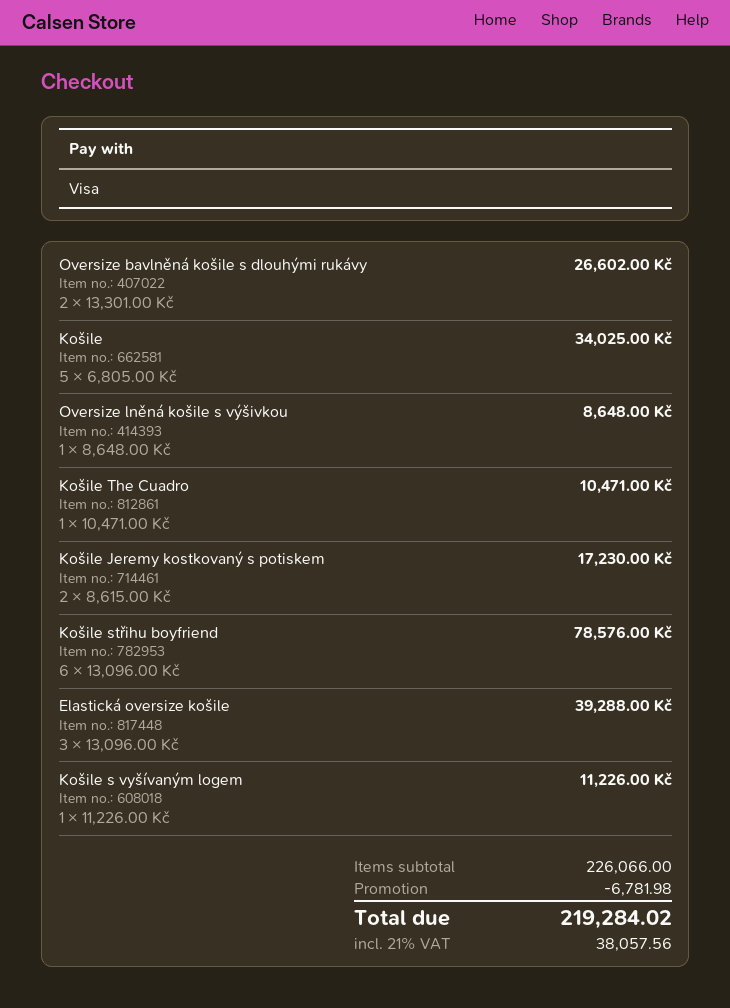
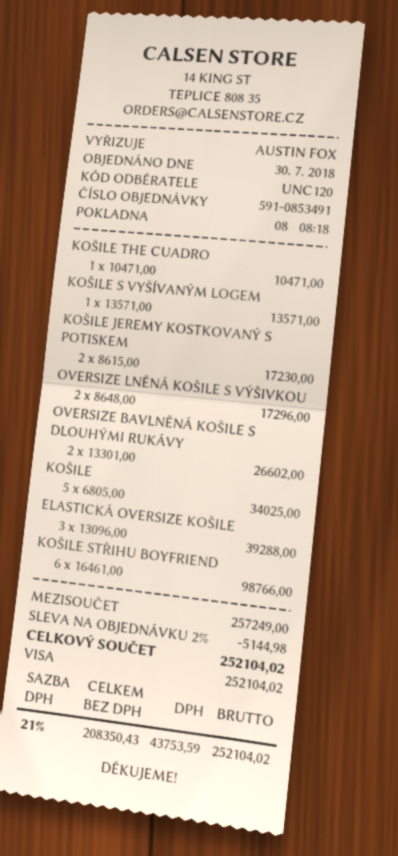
Oversize lněná košile s výšivkou: 1 x 8648.00 = 8648.00 -> 2 x 8648.00 = 17296.00
Košile střihu boyfriend: 6 x 13096.00 = 78576.00 -> 6 x 16461.00 = 98766.00
Košile s vyšívaným logem: 1 x 11226.00 = 11226.00 -> 1 x 13571.00 = 13571.00
subtotal: 226066.00 -> 257249.00
discount: 6781.98 -> 5144.98
tax: 21% = 38057.56 -> 21% = 43753.59
total: 219284.02 -> 252104.02

